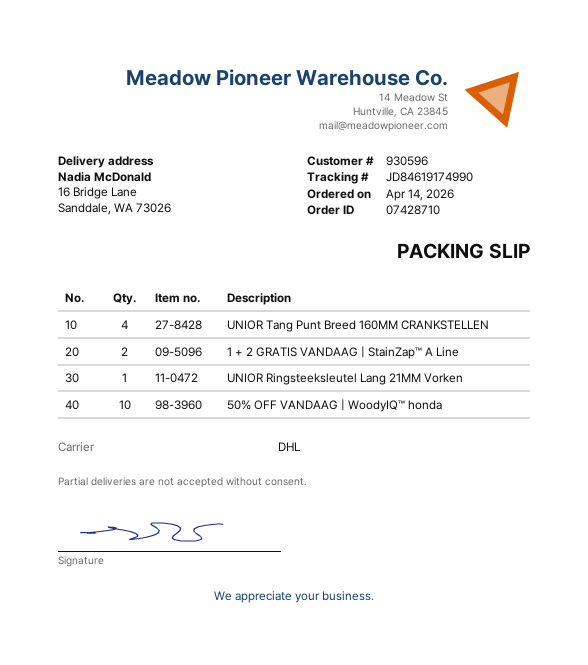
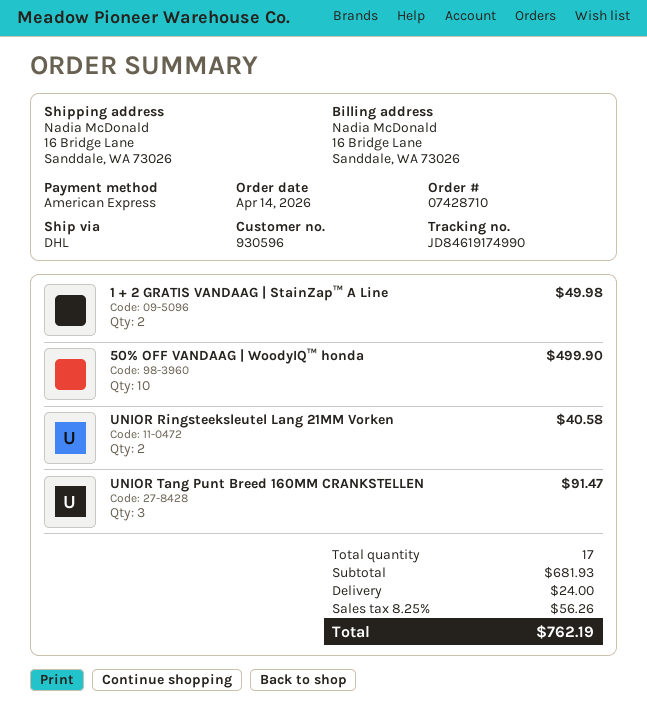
UNIOR Tang Punt Breed 160MM CRANKSTELLEN: 4 -> 3
UNIOR Ringsteeksleutel Lang 21MM Vorken: 1 -> 2

